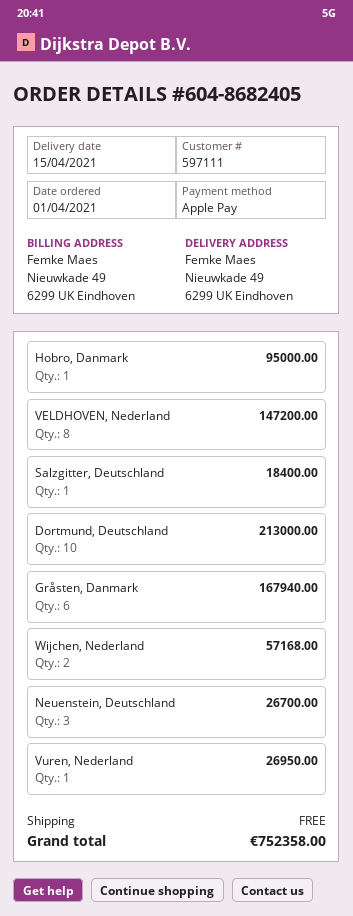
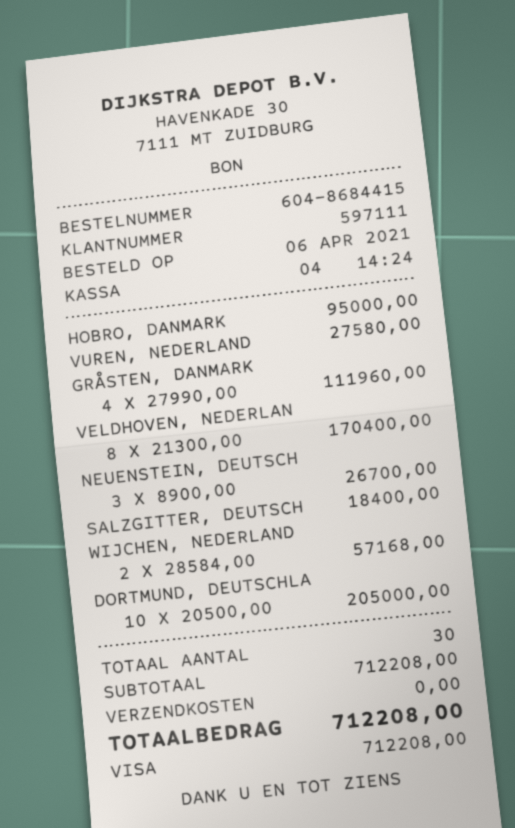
order number: 604-8682405 -> 604-8684415
order date: 2021-04-01 -> 2021-04-06
payment method: Apple Pay -> Visa
VELDHOVEN, Nederland: 8 for 147200.00 -> 8 for 170400.00
Dortmund, Deutschland: 10 for 213000.00 -> 10 for 205000.00
Gråsten, Danmark: 6 for 167940.00 -> 4 for 111960.00
Vuren, Nederland: 1 for 26950.00 -> 1 for 27580.00
total: 752358.00 -> 712208.00

